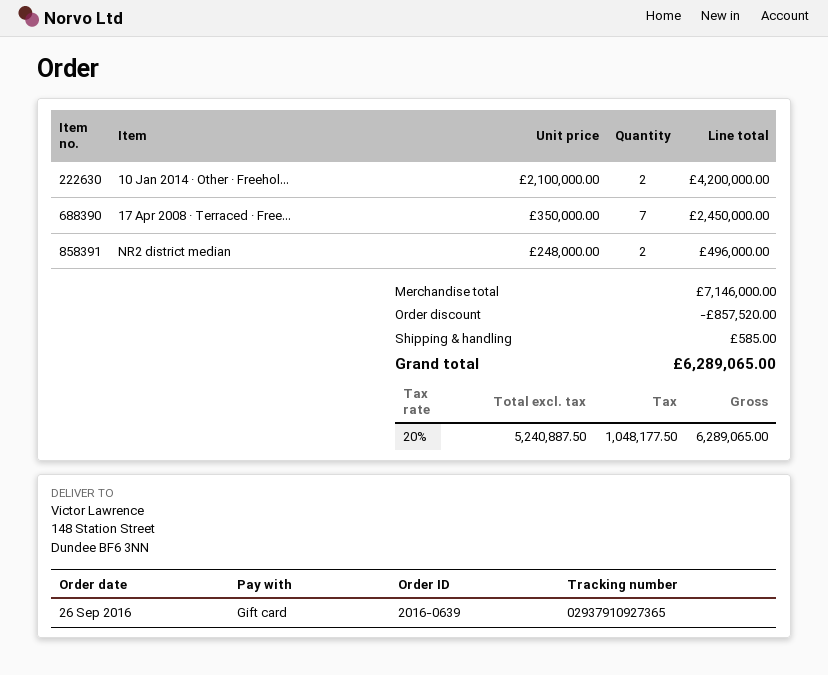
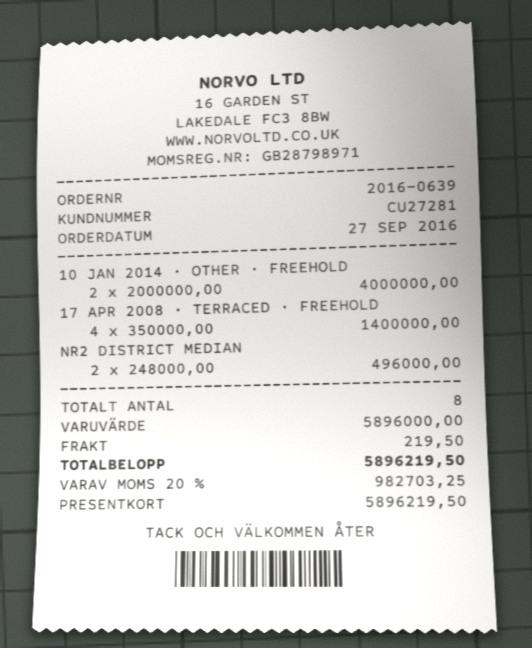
order date: 2016-09-26 -> 2016-09-27
10 Jan 2014 · Other · Freehol...: 2 x 2100000.00 = 4200000.00 -> 2 x 2000000.00 = 4000000.00
17 Apr 2008 · Terraced · Free...: 7 x 350000.00 = 2450000.00 -> 4 x 350000.00 = 1400000.00
subtotal: 7146000.00 -> 5896000.00
discount: 857520.00 -> none
shipping: 585.00 -> 219.50
tax: 20% = 1048177.50 -> 20% = 982703.25
total: 6289065.00 -> 5896219.50

